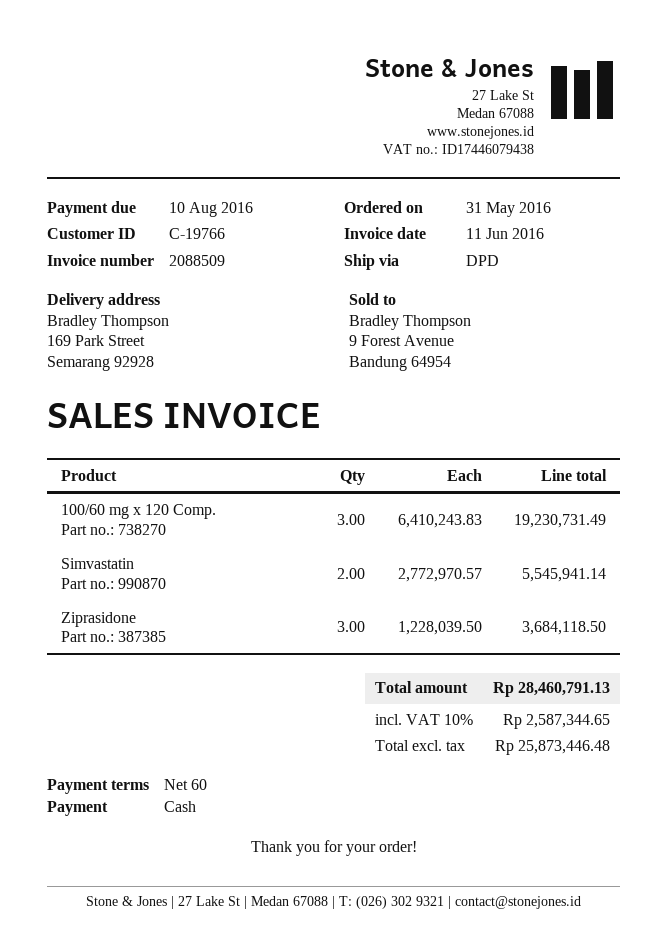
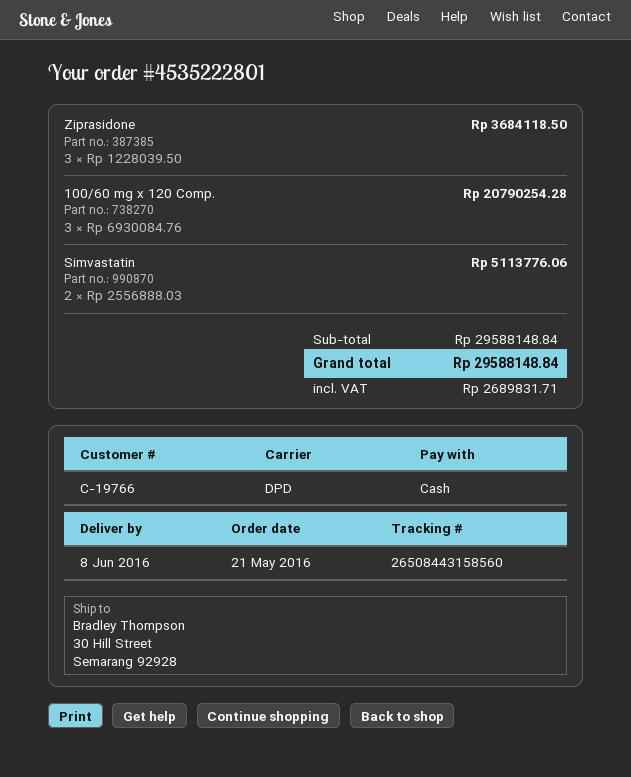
order date: 2016-05-31 -> 2016-05-21
ship to: 169 Park Street, Semarang 92928 -> 30 Hill Street, Semarang 92928
100/60 mg x 120 Comp.: 3 x 6410243.83 = 19230731.49 -> 3 x 6930084.76 = 20790254.28
Simvastatin: 2 x 2772970.57 = 5545941.14 -> 2 x 2556888.03 = 5113776.06
tax: 2587344.65 -> 2689831.71
total: 28460791.13 -> 29588148.84

